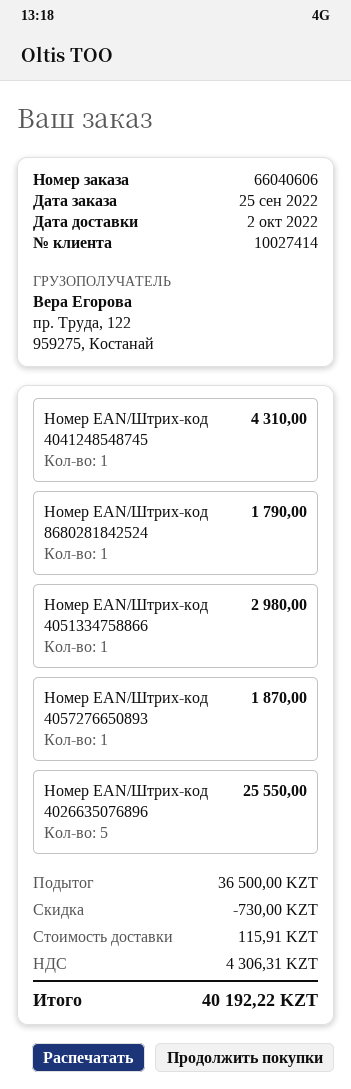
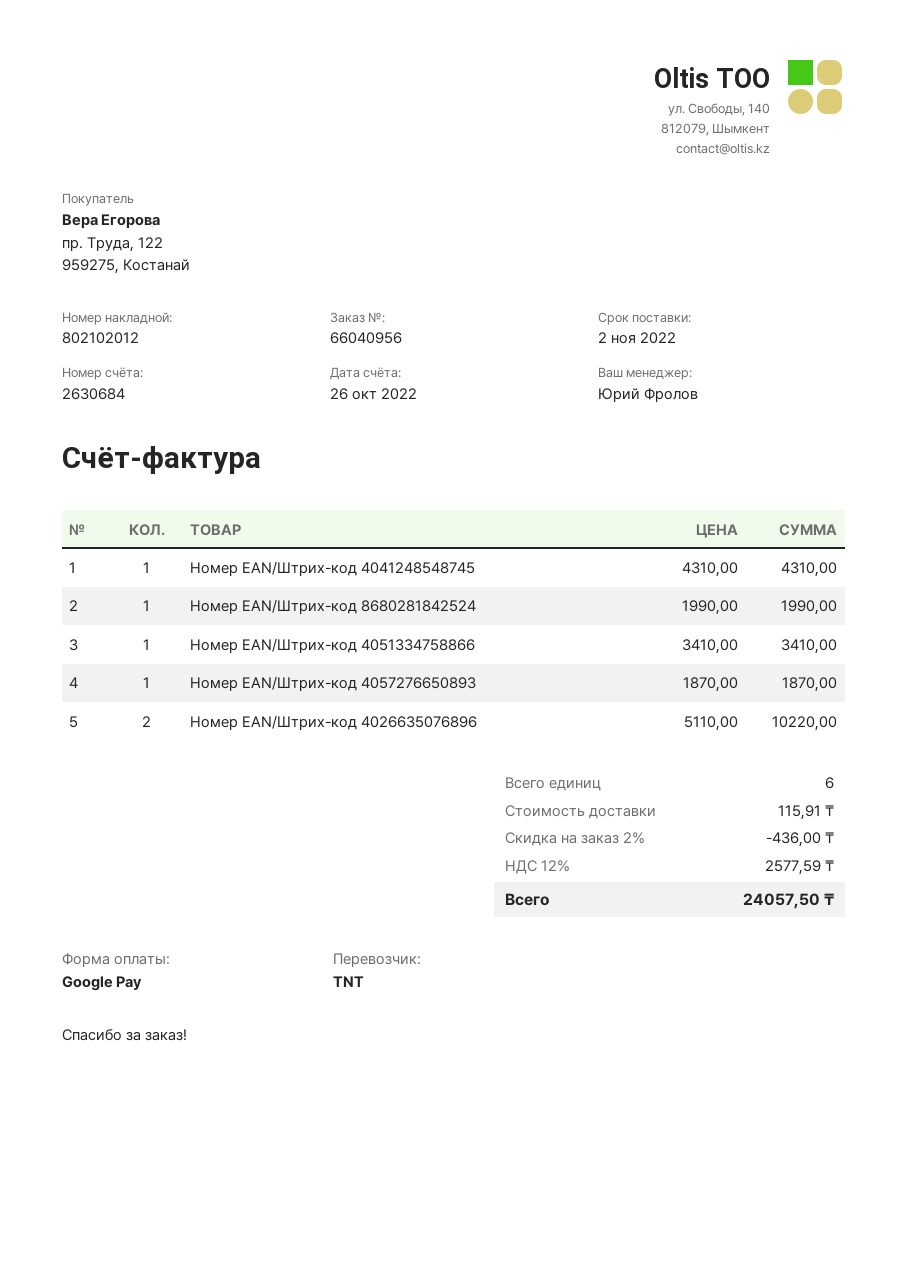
order number: 66040606 -> 66040956
delivery date: 2022-10-02 -> 2022-11-02
Номер EAN/Штрих-код 8680281842524: 1 for 1790.00 -> 1 for 1990.00
Номер EAN/Штрих-код 4051334758866: 1 for 2980.00 -> 1 for 3410.00
Номер EAN/Штрих-код 4026635076896: 5 for 25550.00 -> 2 for 10220.00
discount: 730.00 -> 436.00
tax: 4306.31 -> 2577.59
total: 40192.22 -> 24057.50

